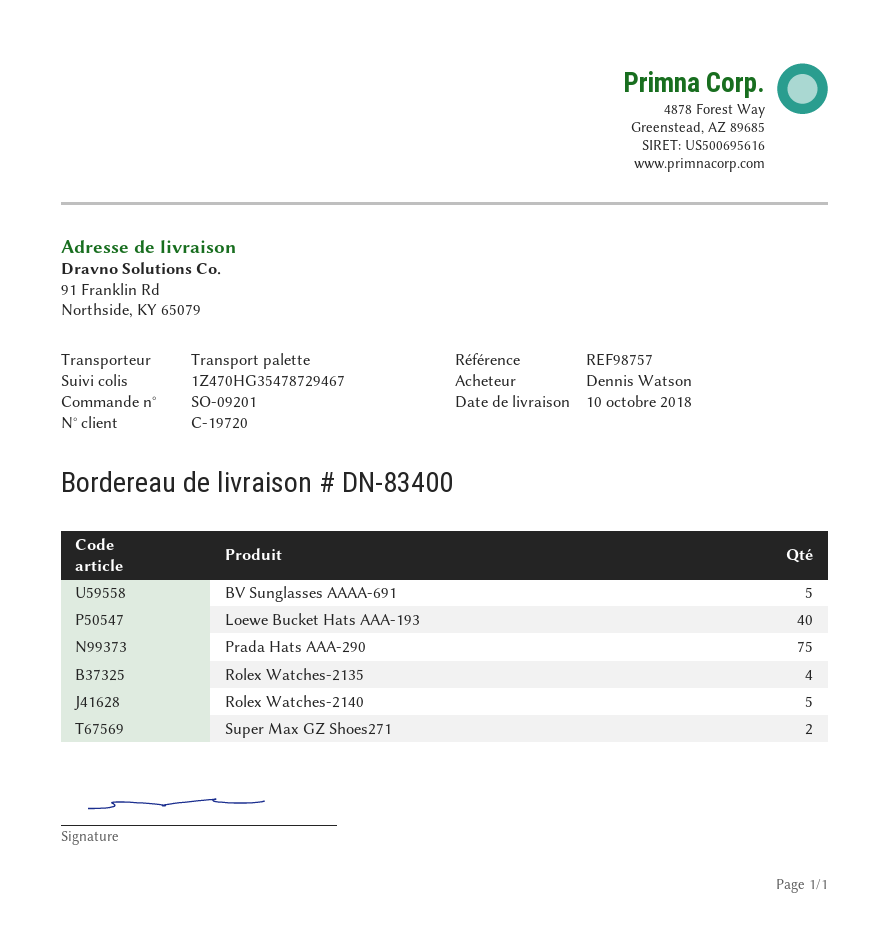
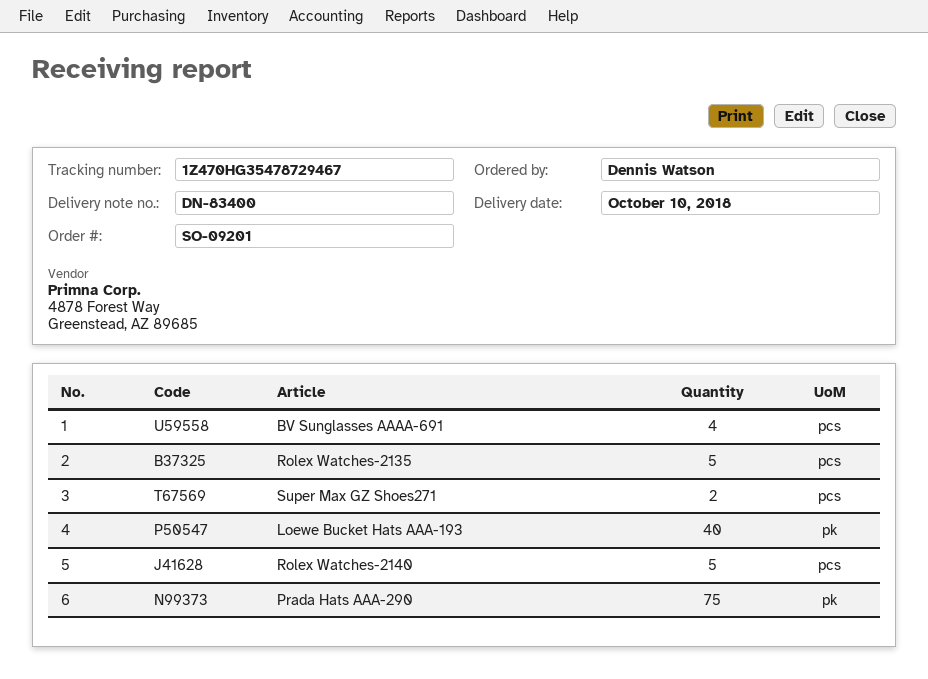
BV Sunglasses AAAA-691: 5 -> 4
Rolex Watches-2135: 4 -> 5

